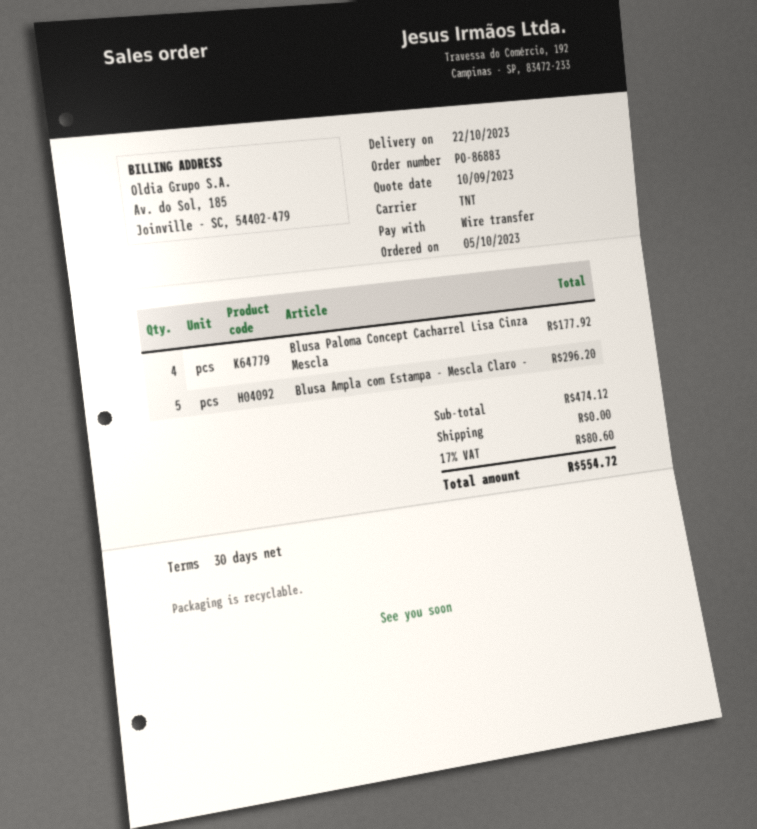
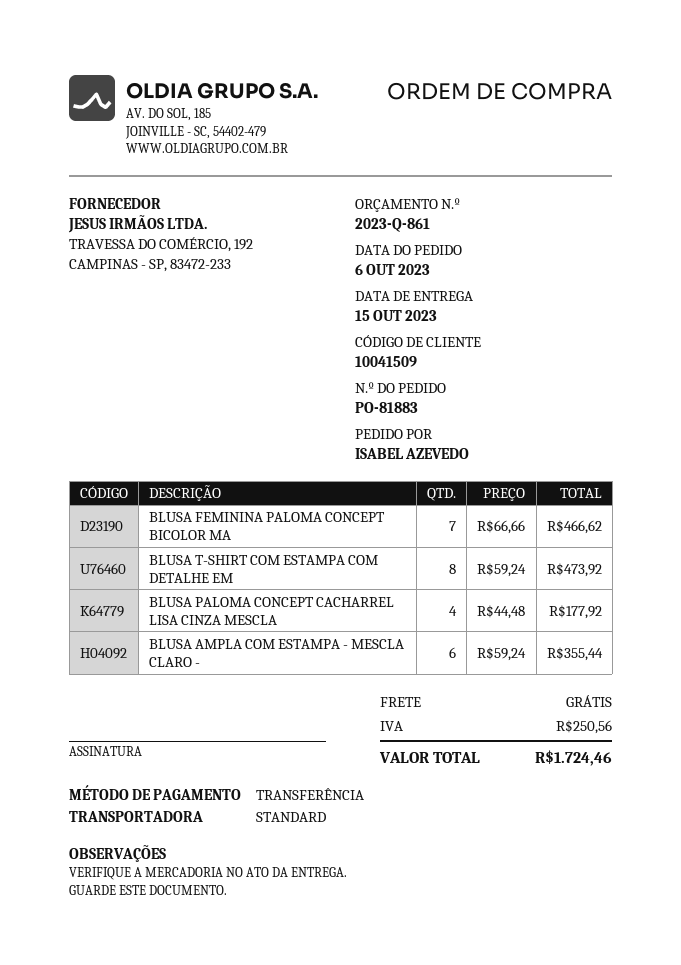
order number: PO-86883 -> PO-81883
order date: 2023-10-05 -> 2023-10-06
delivery date: 2023-10-22 -> 2023-10-15
shipping method: TNT -> standard
Blusa Ampla com Estampa - Mescla Claro -: 5 for 296.20 -> 6 for 355.44
BLUSA FEMININA PALOMA CONCEPT BICOLOR MA: none -> 7 for 466.62
BLUSA T-SHIRT COM ESTAMPA COM DETALHE EM: none -> 8 for 473.92
tax: 80.60 -> 250.56
total: 554.72 -> 1724.46

